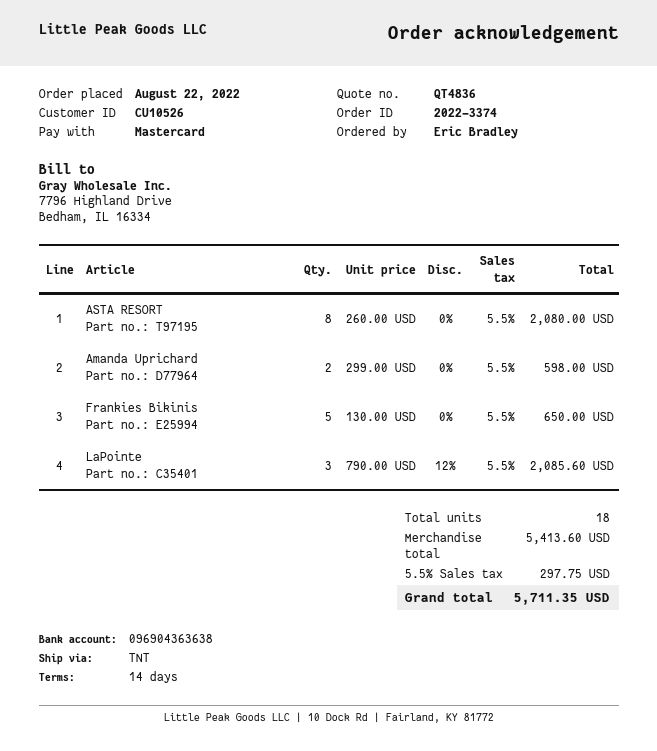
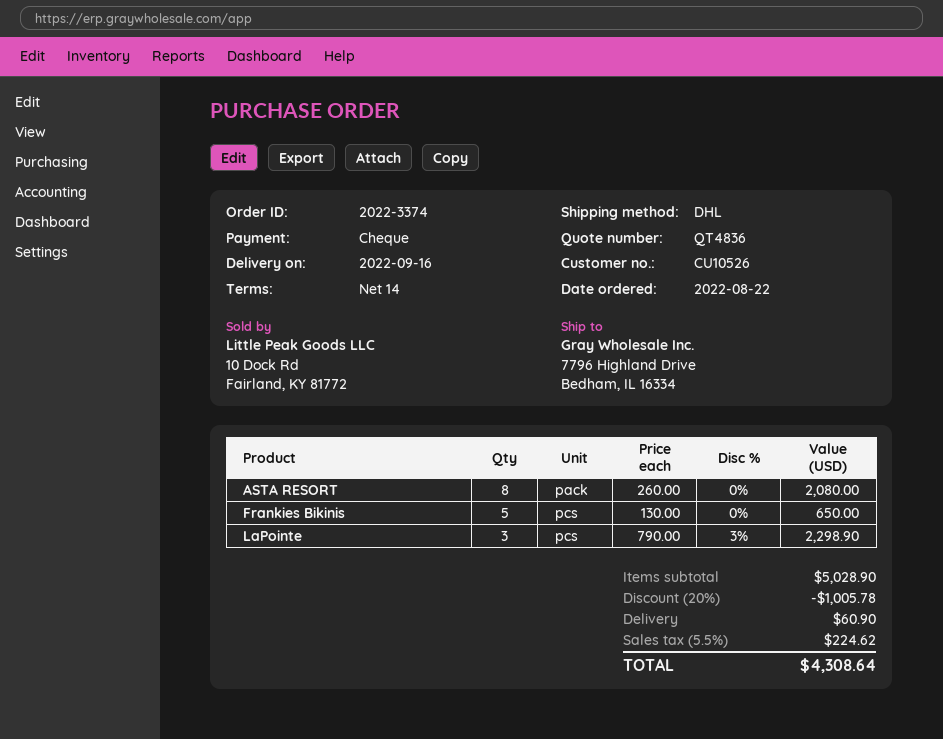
payment method: Mastercard -> cheque
shipping method: TNT -> DHL
Amanda Uprichard: 2 x 299.00 = 598.00 -> none
LaPointe: 3 x 790.00 - 12% = 2085.60 -> 3 x 790.00 - 3% = 2298.90
subtotal: 5413.60 -> 5028.90
discount: none -> 20% = 1005.78
shipping: none -> 60.90
tax: 5.5% = 297.75 -> 5.5% = 224.62
total: 5711.35 -> 4308.64

